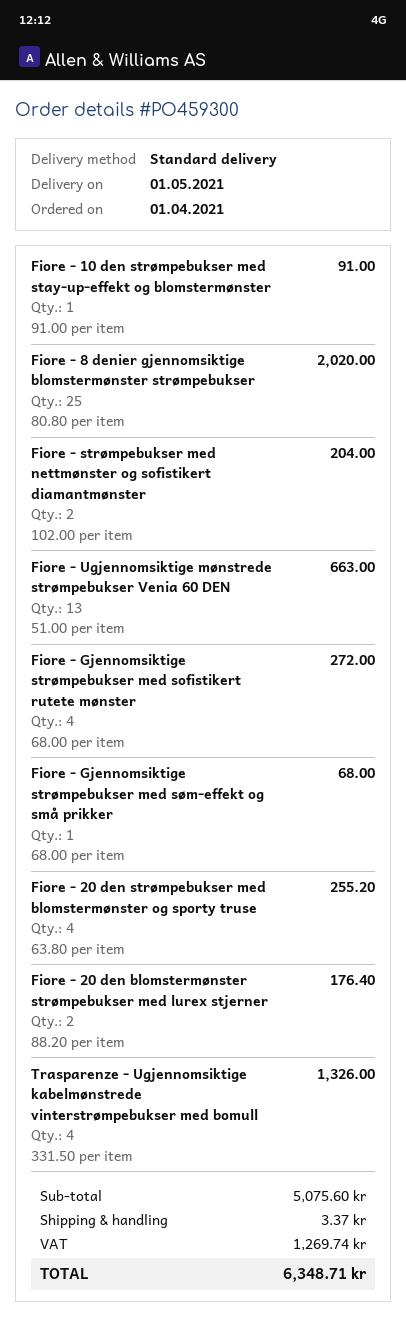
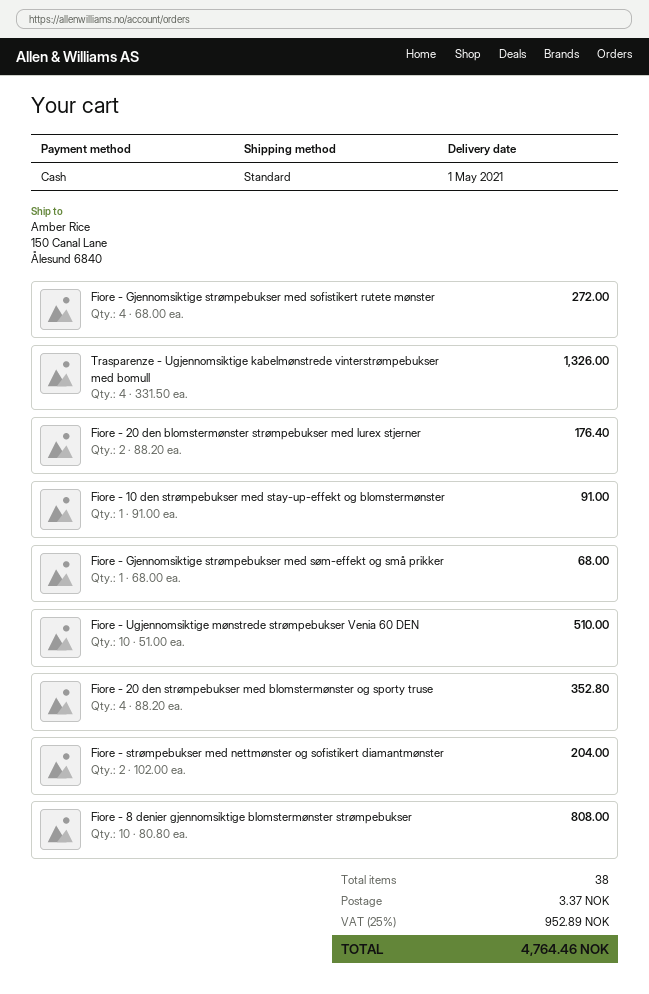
Fiore - 8 denier gjennomsiktige blomstermønster strømpebukser: 25 x 80.80 = 2020.00 -> 10 x 80.80 = 808.00
Fiore - Ugjennomsiktige mønstrede strømpebukser Venia 60 DEN: 13 x 51.00 = 663.00 -> 10 x 51.00 = 510.00
Fiore - 20 den strømpebukser med blomstermønster og sporty truse: 4 x 63.80 = 255.20 -> 4 x 88.20 = 352.80
tax: 1269.74 -> 952.89
total: 6348.71 -> 4764.46

